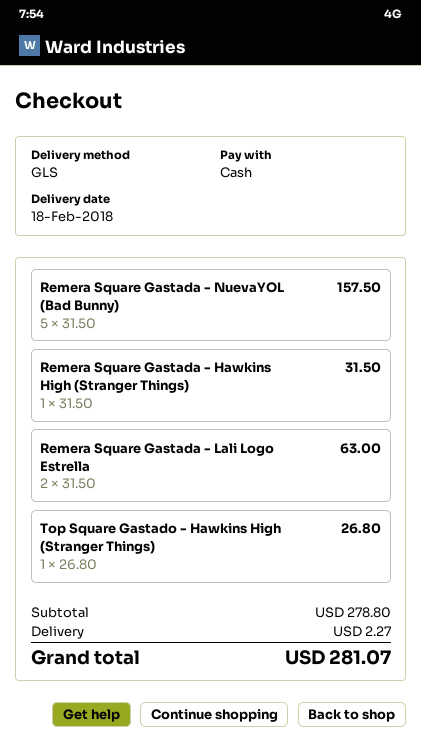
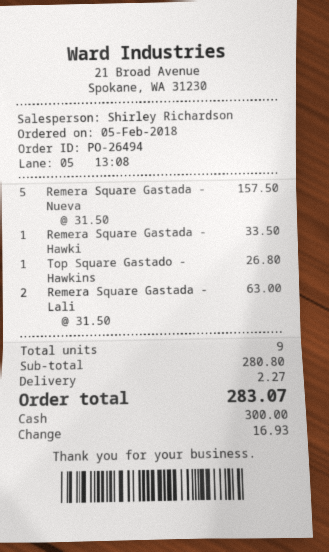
Remera Square Gastada - Hawkins High (Stranger Things): 1 x 31.50 = 31.50 -> 1 x 33.50 = 33.50
subtotal: 278.80 -> 280.80
total: 281.07 -> 283.07

